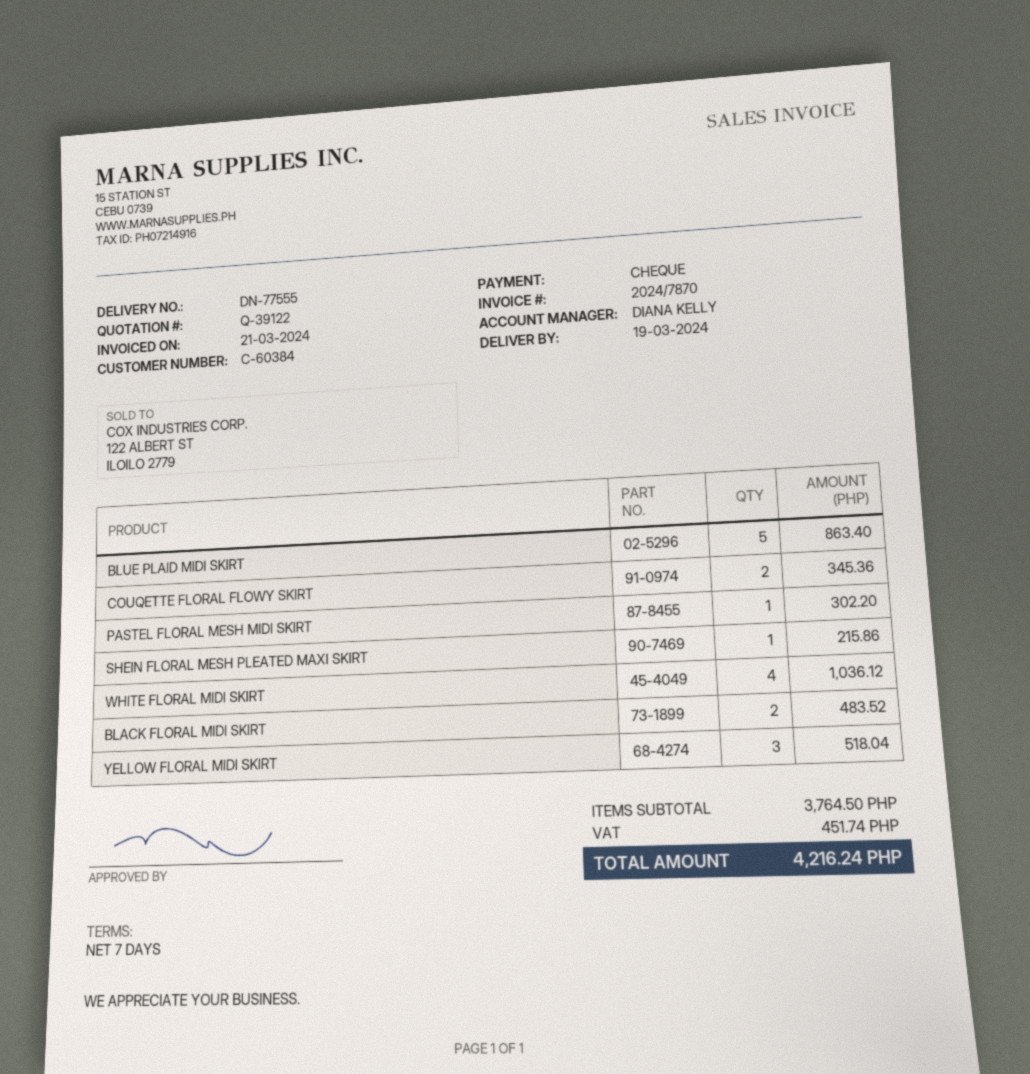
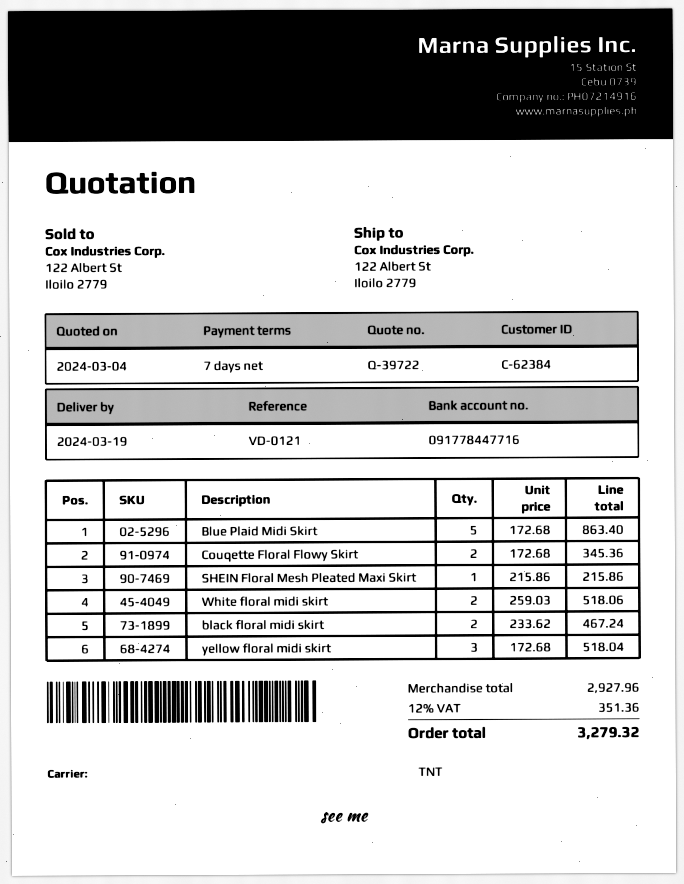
quote number: Q-39122 -> Q-39722
customer number: C-60384 -> C-62384
PASTEL FLORAL MESH MIDI SKIRT: 1 for 302.20 -> none
WHITE FLORAL MIDI SKIRT: 4 for 1036.12 -> 2 for 518.06
BLACK FLORAL MIDI SKIRT: 2 for 483.52 -> 2 for 467.24
subtotal: 3764.50 -> 2927.96
tax: 451.74 -> 351.36
total: 4216.24 -> 3279.32

